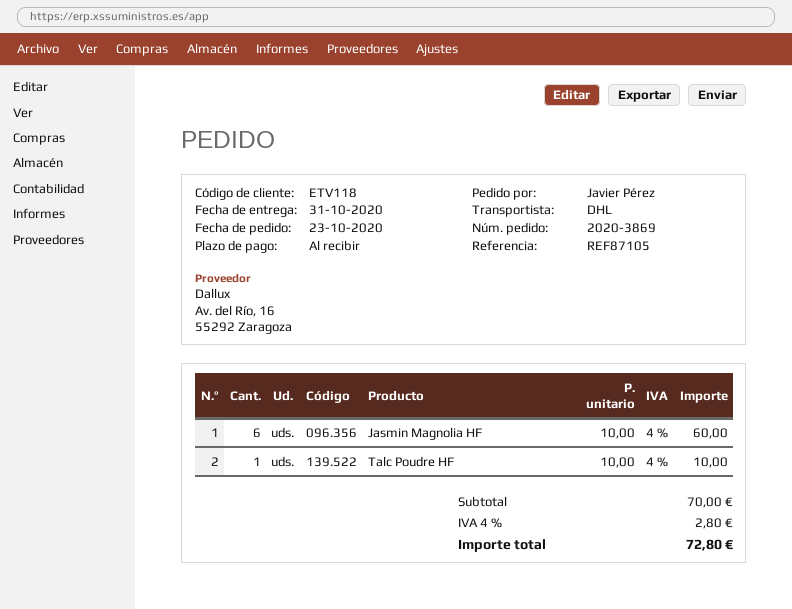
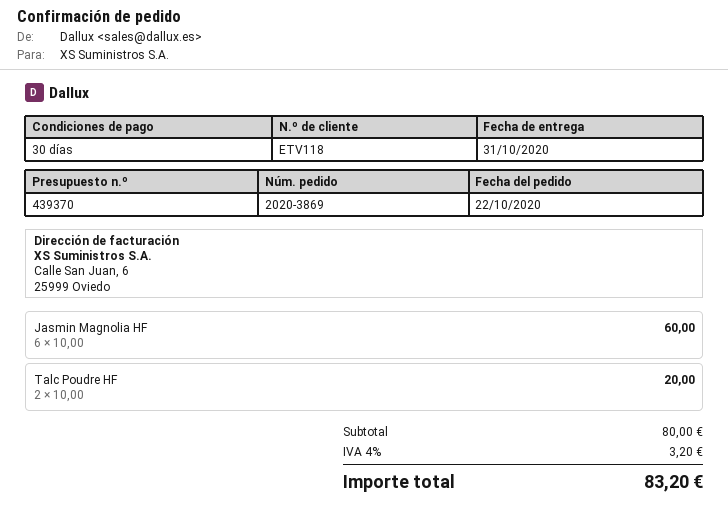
order date: 2020-10-23 -> 2020-10-22
payment terms: on receipt -> 30 days
Talc Poudre HF: 1 x 10.00 = 10.00 -> 2 x 10.00 = 20.00
subtotal: 70.00 -> 80.00
tax: 4% = 2.80 -> 4% = 3.20
total: 72.80 -> 83.20

